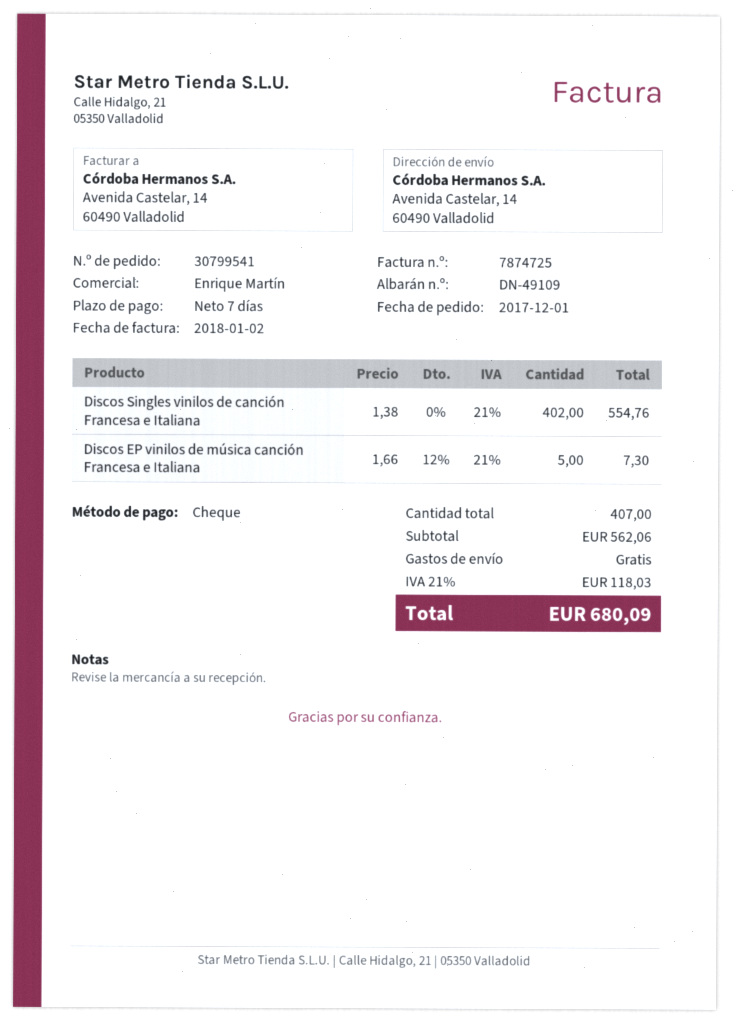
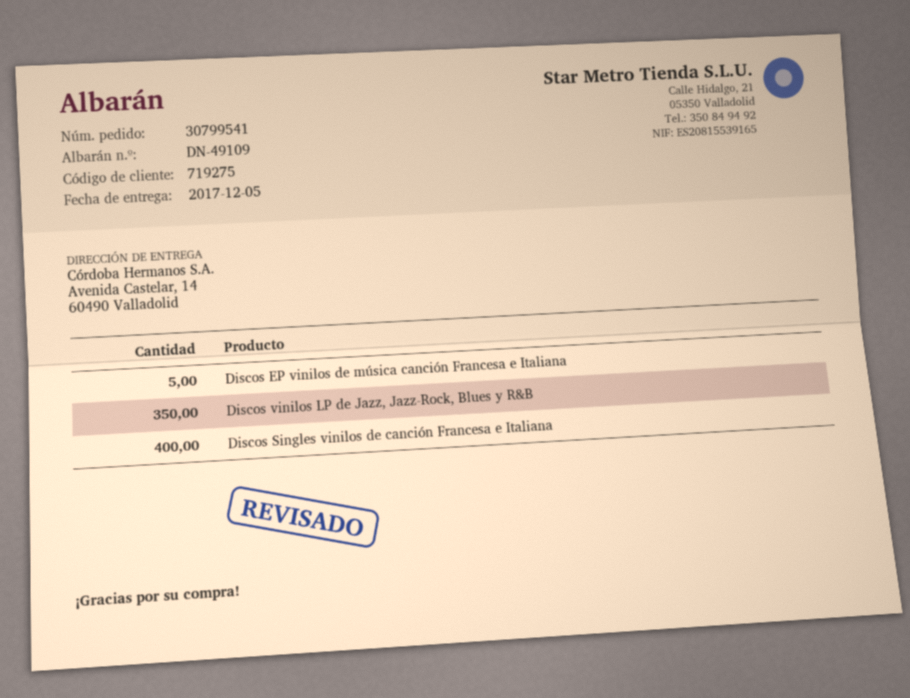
Discos Singles vinilos de canción Francesa e Italiana: 402 -> 400
Discos vinilos LP de Jazz, Jazz-Rock, Blues y R&B: none -> 350

